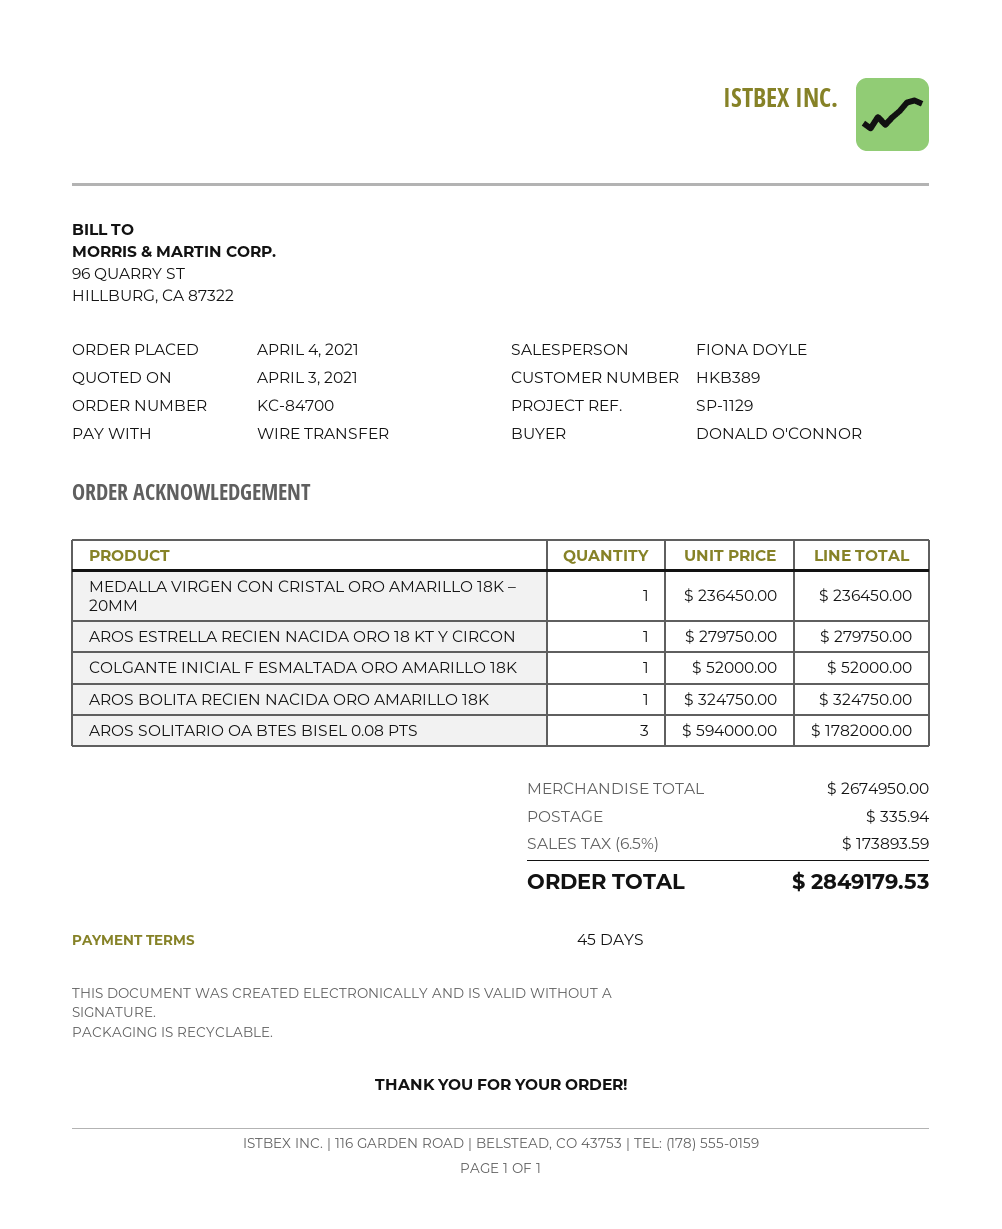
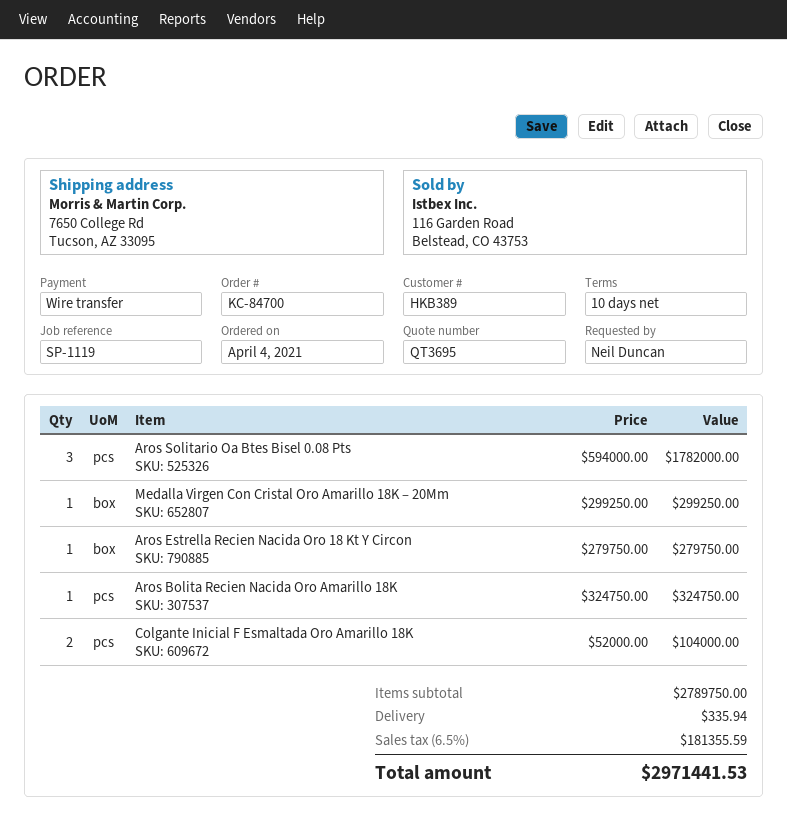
payment terms: 45 days -> 10 days
reference: SP-1129 -> SP-1119
ordered by: DONALD O'CONNOR -> Neil Duncan
MEDALLA VIRGEN CON CRISTAL ORO AMARILLO 18K – 20MM: 1 x 236450.00 = 236450.00 -> 1 x 299250.00 = 299250.00
COLGANTE INICIAL F ESMALTADA ORO AMARILLO 18K: 1 x 52000.00 = 52000.00 -> 2 x 52000.00 = 104000.00
subtotal: 2674950.00 -> 2789750.00
tax: 6.5% = 173893.59 -> 6.5% = 181355.59
total: 2849179.53 -> 2971441.53

